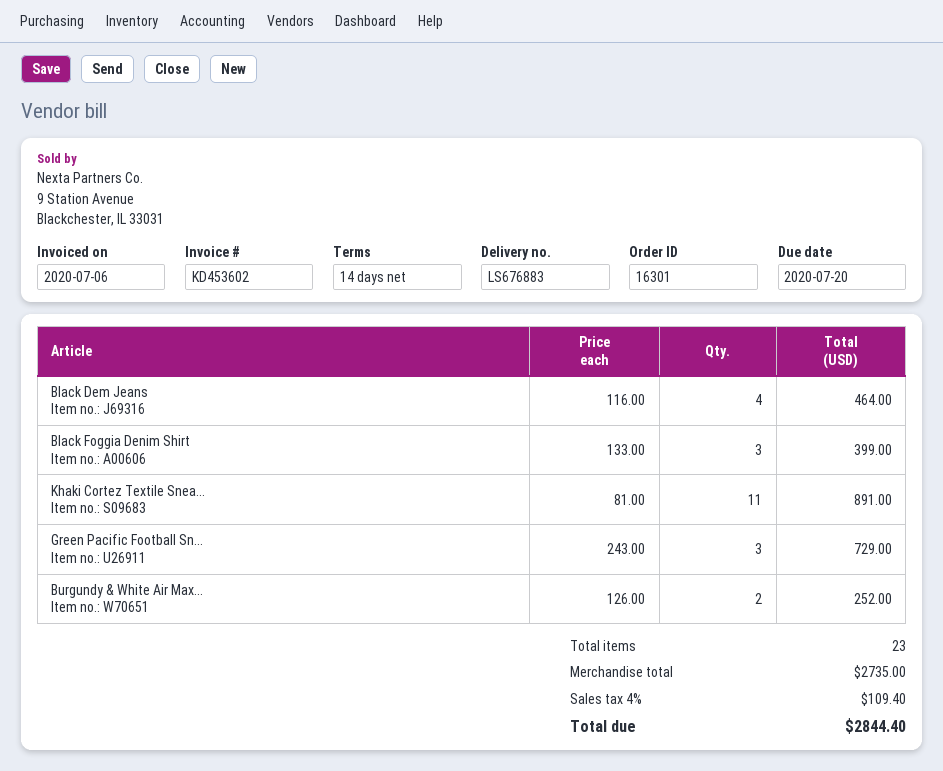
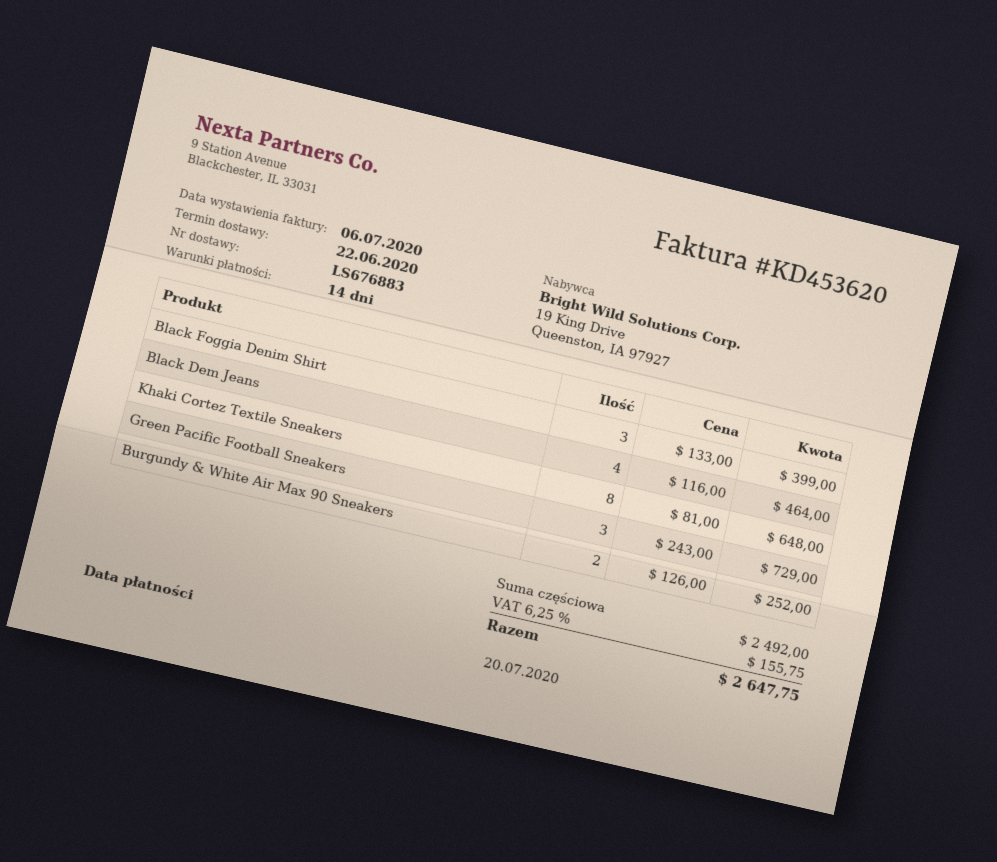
invoice number: KD453602 -> KD453620
Khaki Cortez Textile Snea...: 11 x 81.00 = 891.00 -> 8 x 81.00 = 648.00
subtotal: 2735.00 -> 2492.00
tax: 4% = 109.40 -> 6.25% = 155.75
total: 2844.40 -> 2647.75

